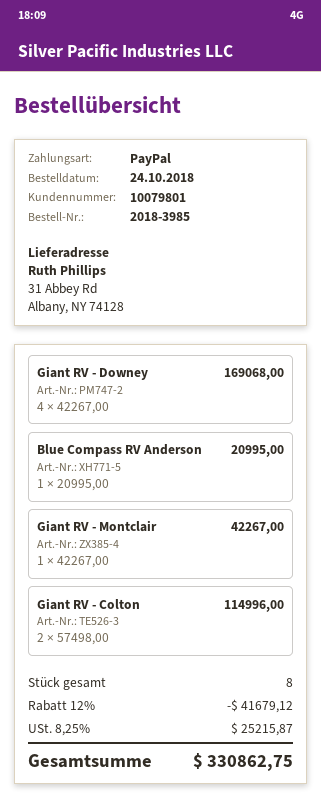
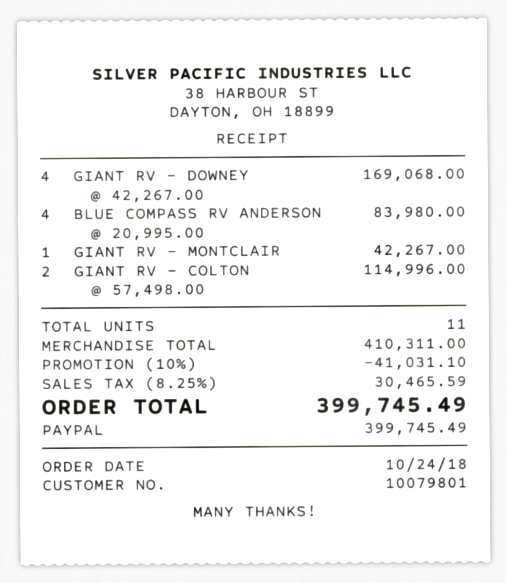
Blue Compass RV Anderson: 1 x 20995.00 = 20995.00 -> 4 x 20995.00 = 83980.00
total quantity: 8 -> 11
discount: 12% = 41679.12 -> 10% = 41031.10
tax: 8.25% = 25215.87 -> 8.25% = 30465.59
total: 330862.75 -> 399745.49

